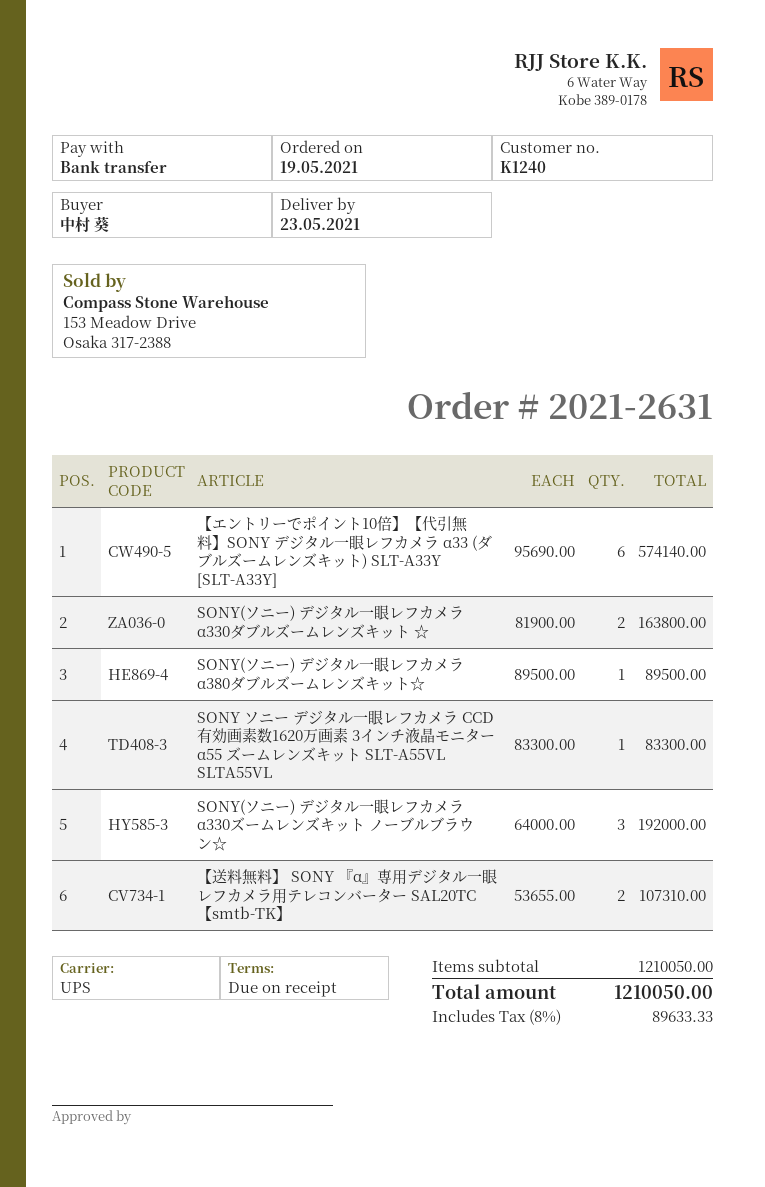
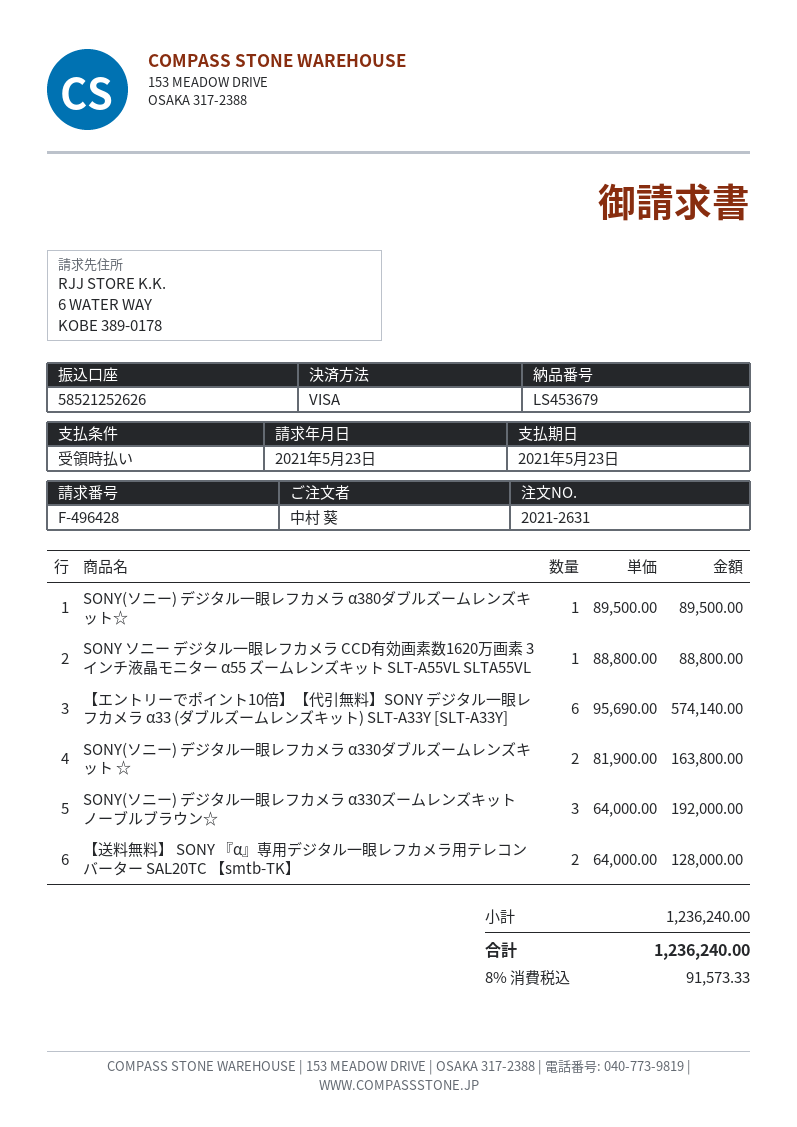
payment method: bank transfer -> Visa
SONY ソニー デジタル一眼レフカメラ CCD有効画素数1620万画素 3インチ液晶モニター α55 ズームレンズキット SLT-A55VL SLTA55VL: 1 x 83300.00 = 83300.00 -> 1 x 88800.00 = 88800.00
【送料無料】 SONY 『α』専用デジタル一眼レフカメラ用テレコンバーター SAL20TC 【smtb-TK】: 2 x 53655.00 = 107310.00 -> 2 x 64000.00 = 128000.00
subtotal: 1210050.00 -> 1236240.00
tax: 8% = 89633.33 -> 8% = 91573.33
total: 1210050.00 -> 1236240.00

